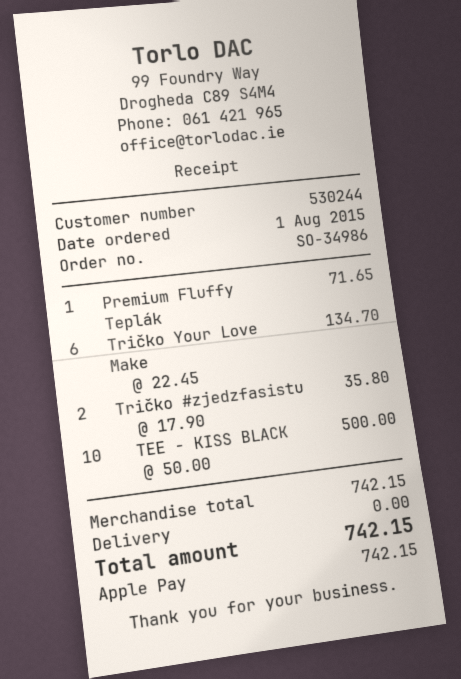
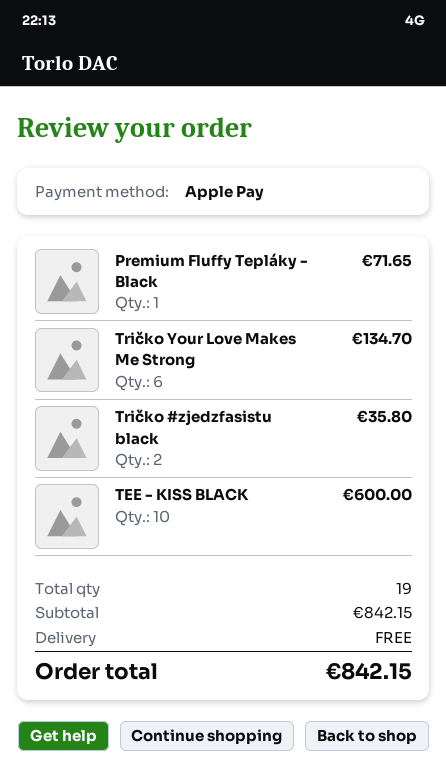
TEE - KISS BLACK: 10 for 500.00 -> 10 for 600.00
subtotal: 742.15 -> 842.15
total: 742.15 -> 842.15

